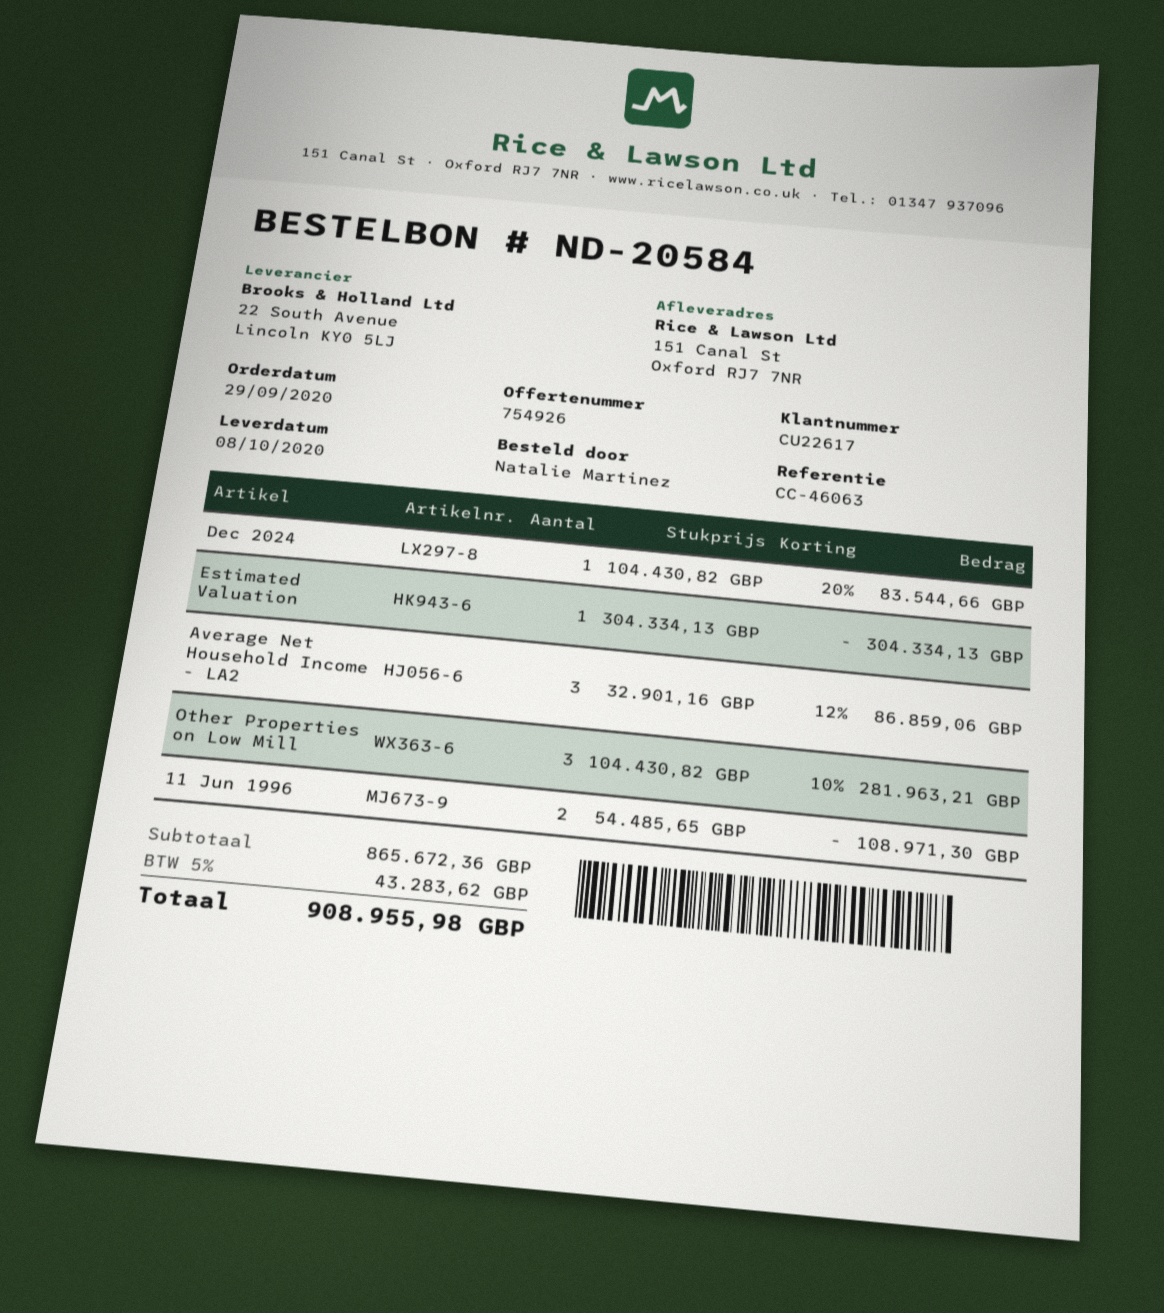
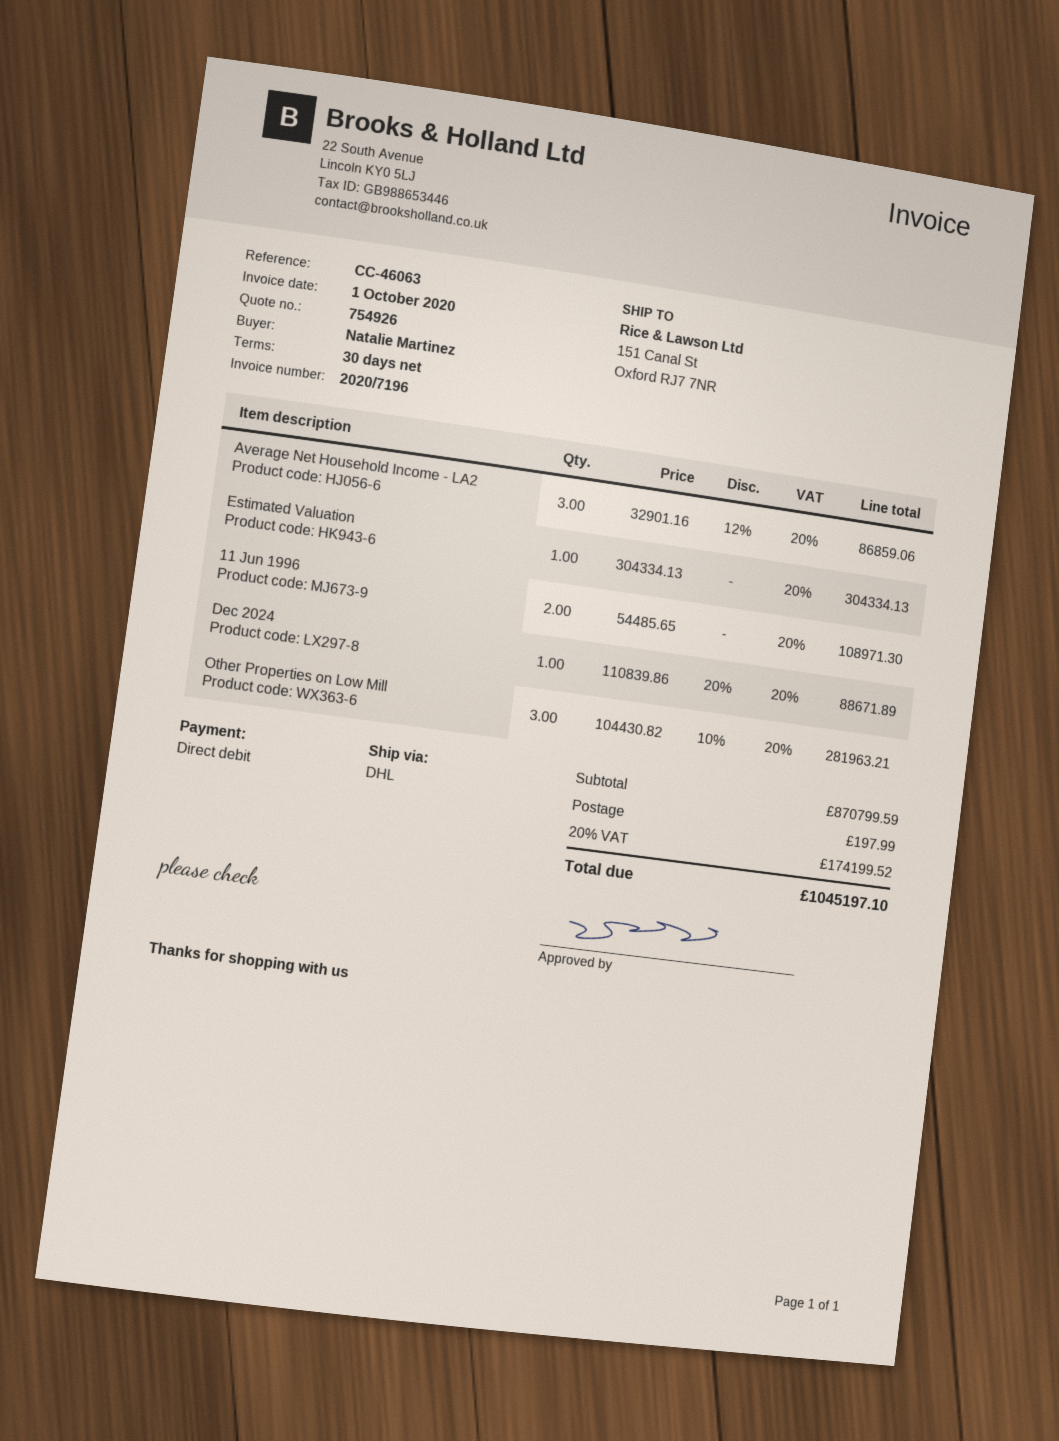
Dec 2024: 1 x 104430.82 - 20% = 83544.66 -> 1 x 110839.86 - 20% = 88671.89
subtotal: 865672.36 -> 870799.59
shipping: none -> 197.99
tax: 5% = 43283.62 -> 20% = 174199.52
total: 908955.98 -> 1045197.10

